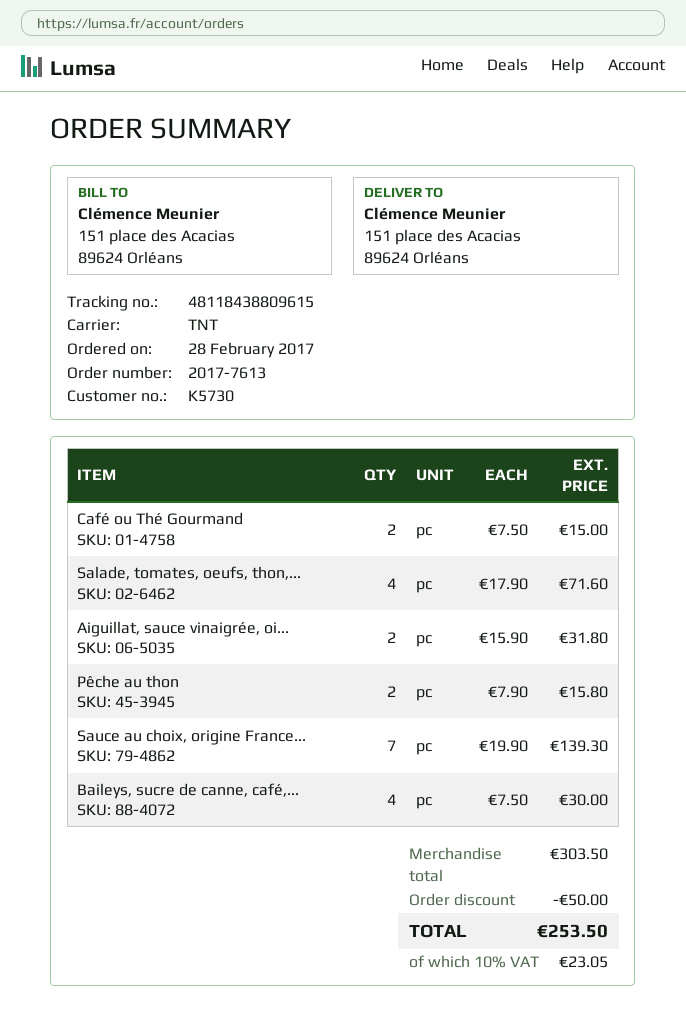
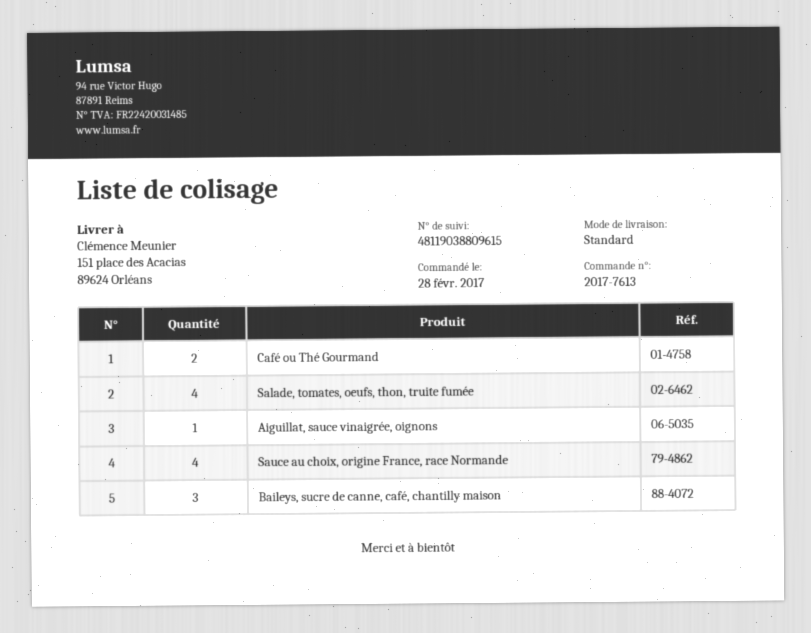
shipping method: TNT -> standard
tracking number: 48118438809615 -> 48119038809615
Aiguillat, sauce vinaigrée, oi...: 2 -> 1
Pêche au thon: 2 -> none
Sauce au choix, origine France...: 7 -> 4
Baileys, sucre de canne, café,...: 4 -> 3

